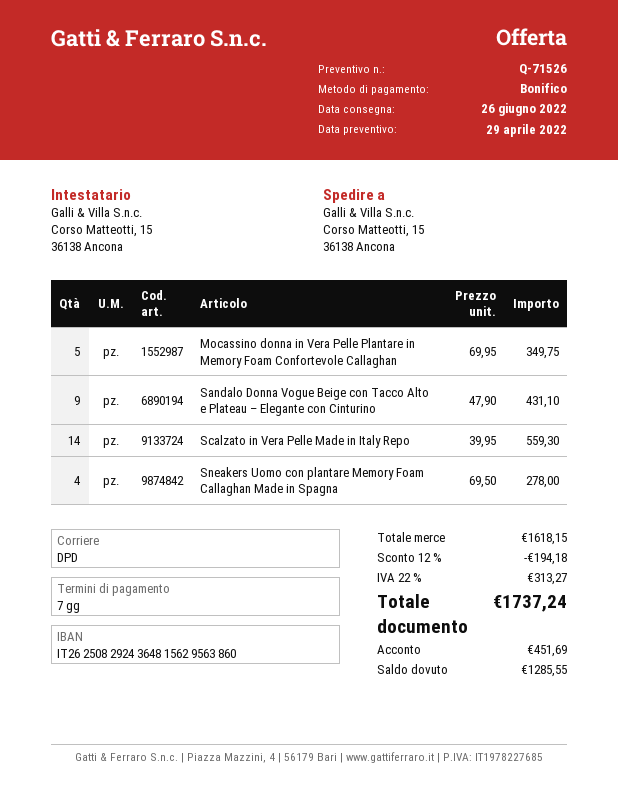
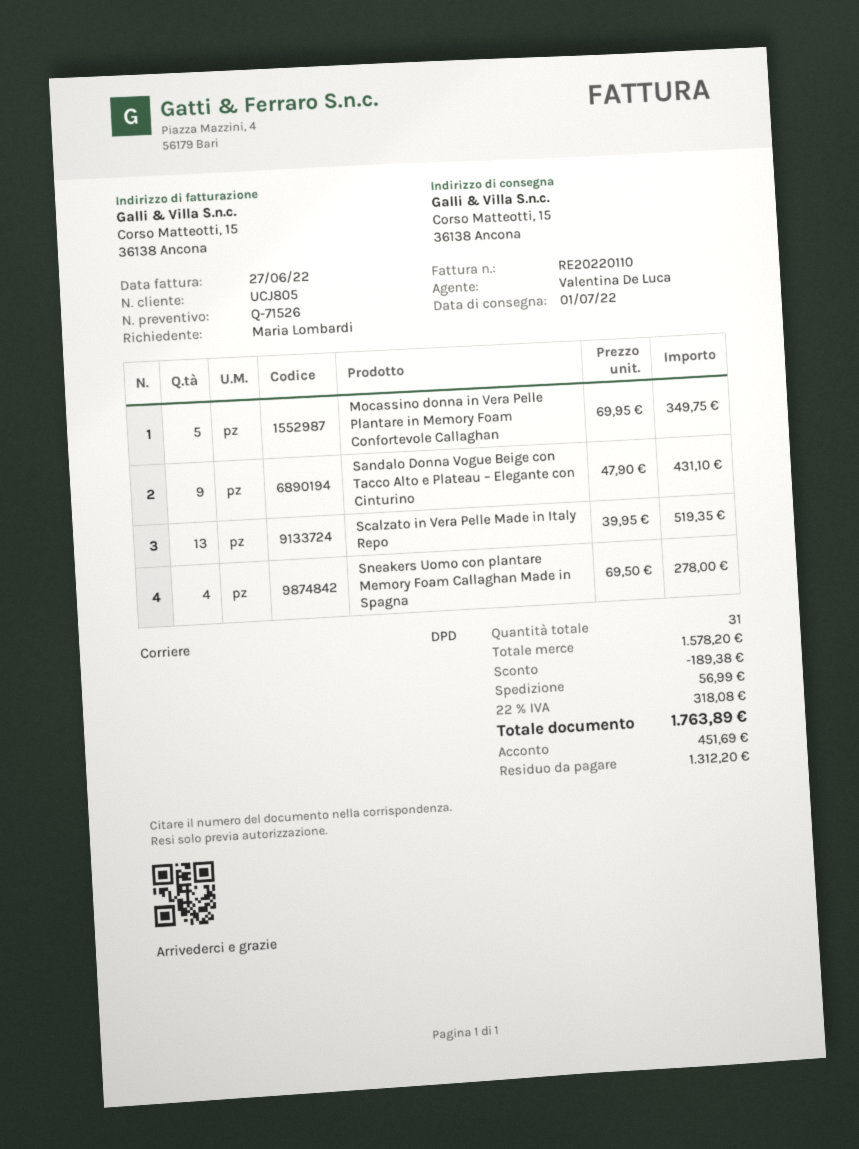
delivery date: 2022-06-26 -> 2022-07-01
Scalzato in Vera Pelle Made in Italy Repo: 14 x 39.95 = 559.30 -> 13 x 39.95 = 519.35
subtotal: 1618.15 -> 1578.20
discount: 194.18 -> 189.38
shipping: none -> 56.99
tax: 22% = 313.27 -> 22% = 318.08
total: 1737.24 -> 1763.89
balance: 1285.55 -> 1312.20

